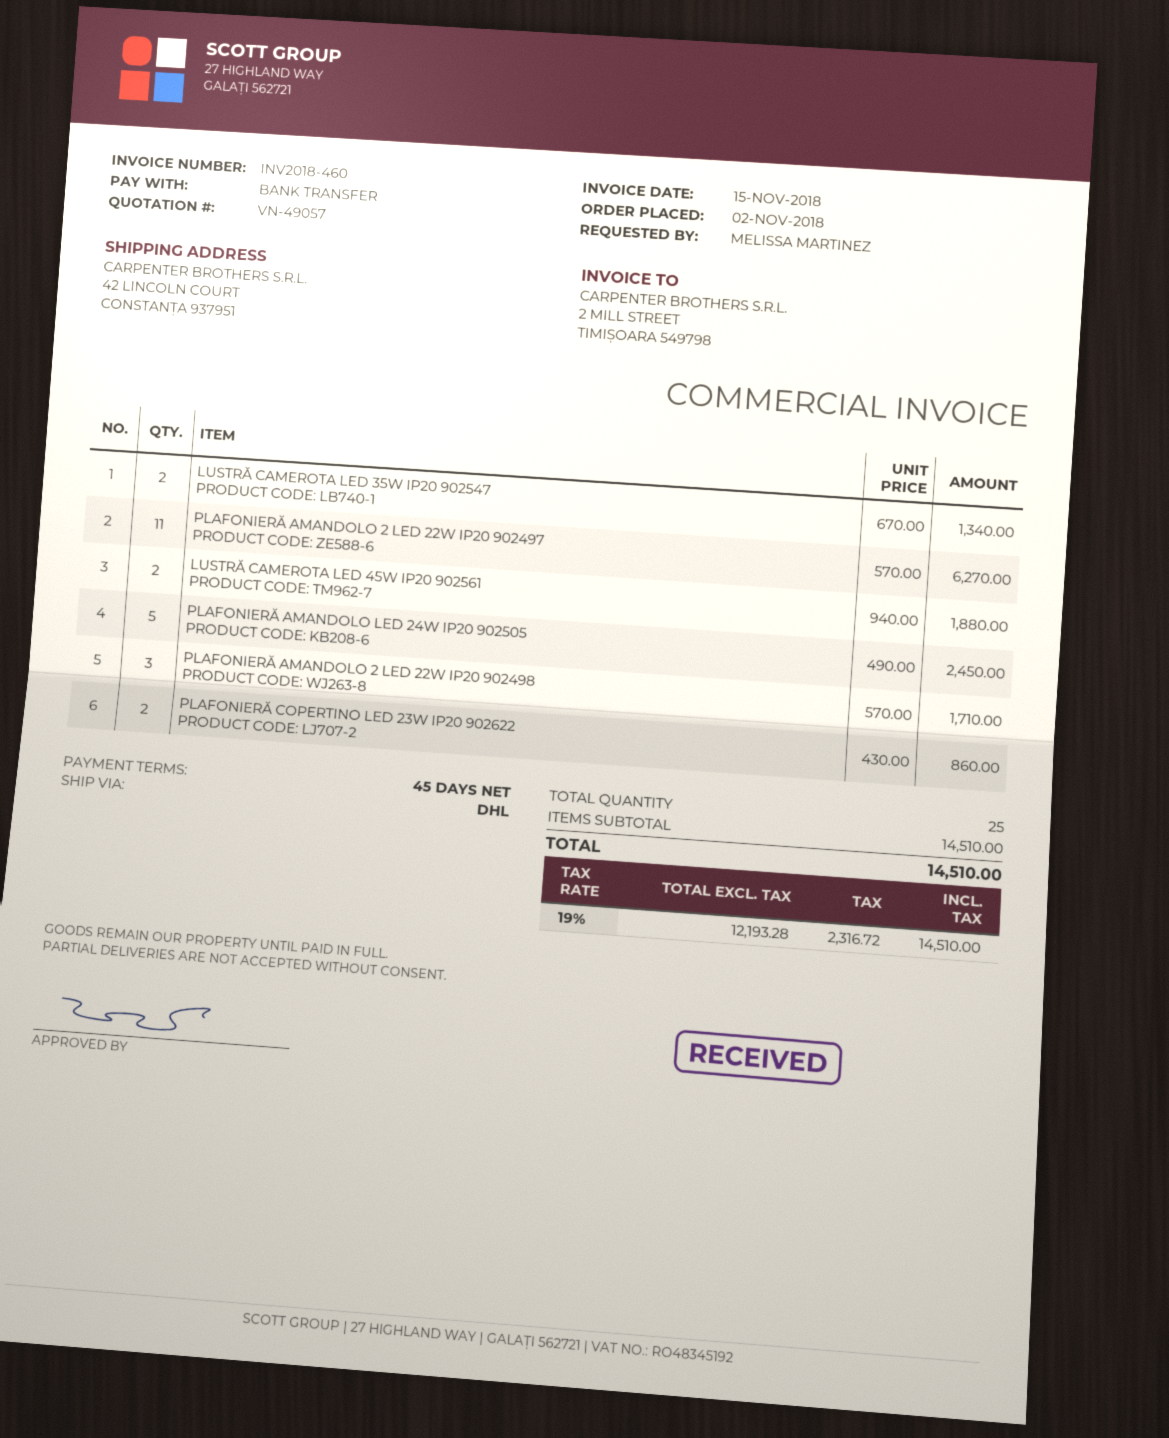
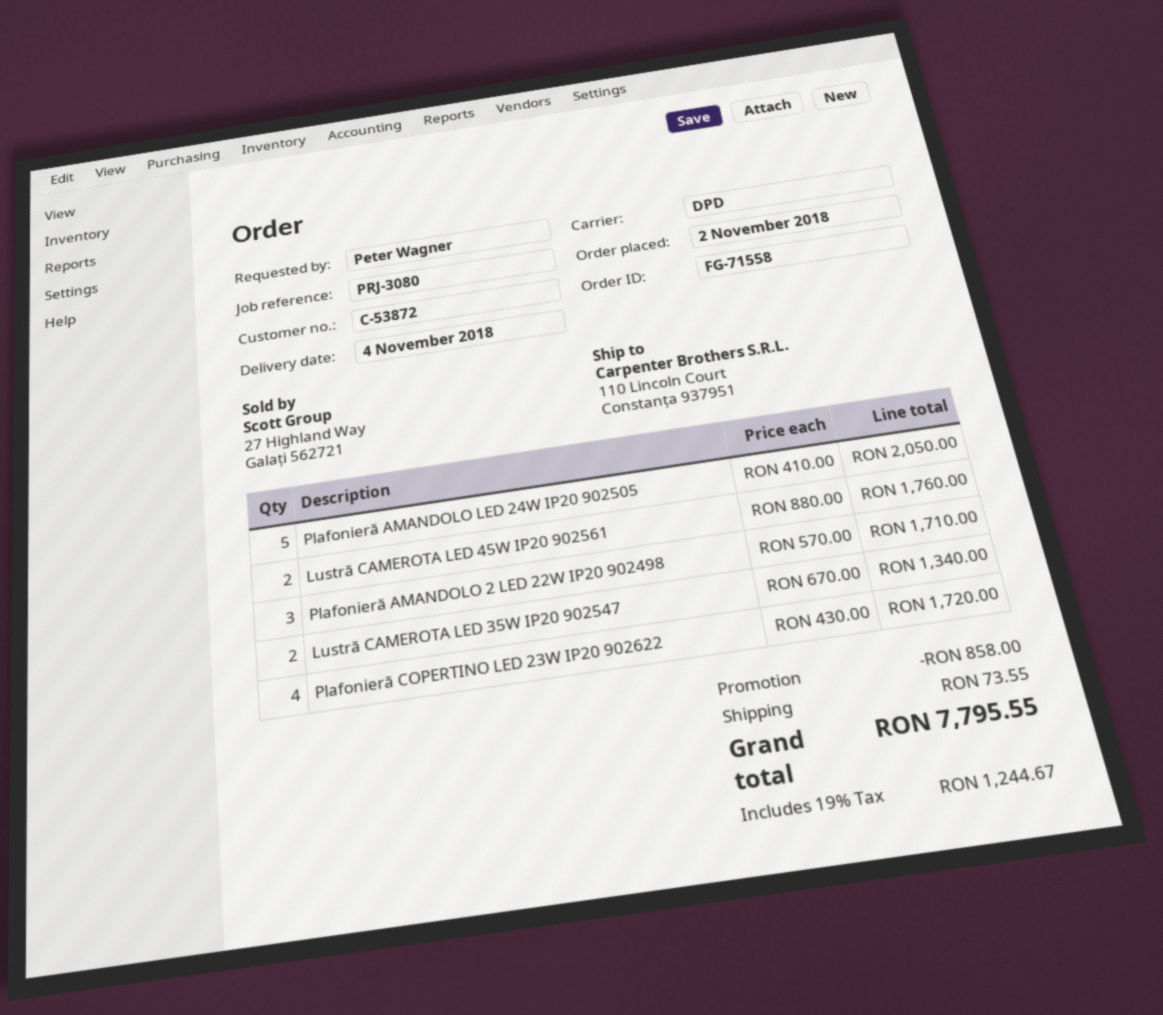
ordered by: MELISSA MARTINEZ -> Peter Wagner
shipping method: DHL -> DPD
ship to: 42 LINCOLN COURT, CONSTANȚA 937951 -> 110 Lincoln Court, Constanța 937951
PLAFONIERĂ AMANDOLO 2 LED 22W IP20 902497: 11 x 570.00 = 6270.00 -> none
LUSTRĂ CAMEROTA LED 45W IP20 902561: 2 x 940.00 = 1880.00 -> 2 x 880.00 = 1760.00
PLAFONIERĂ AMANDOLO LED 24W IP20 902505: 5 x 490.00 = 2450.00 -> 5 x 410.00 = 2050.00
PLAFONIERĂ COPERTINO LED 23W IP20 902622: 2 x 430.00 = 860.00 -> 4 x 430.00 = 1720.00
discount: none -> 858.00
shipping: none -> 73.55
tax: 19% = 2316.72 -> 19% = 1244.67
total: 14510.00 -> 7795.55

